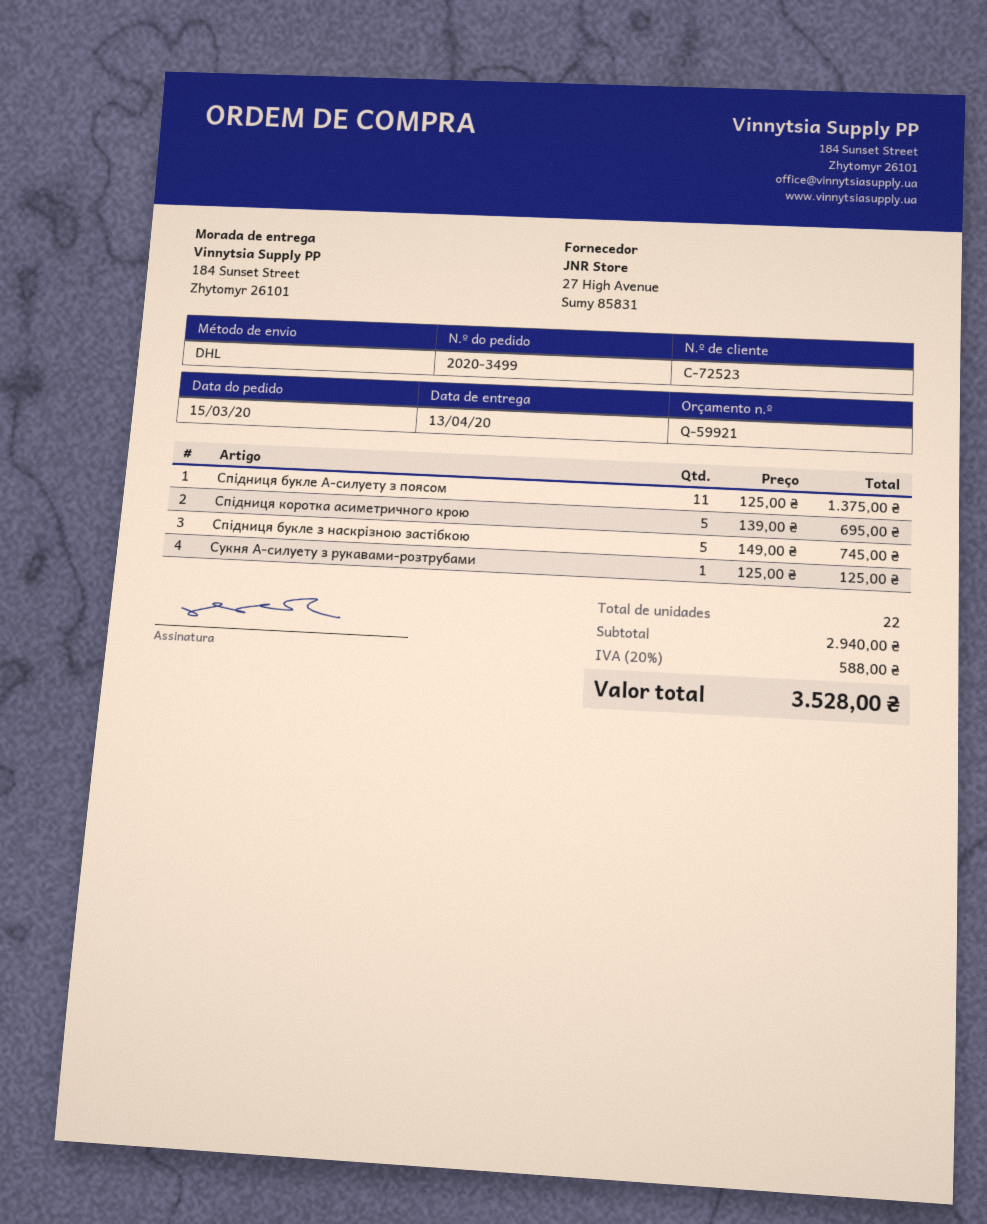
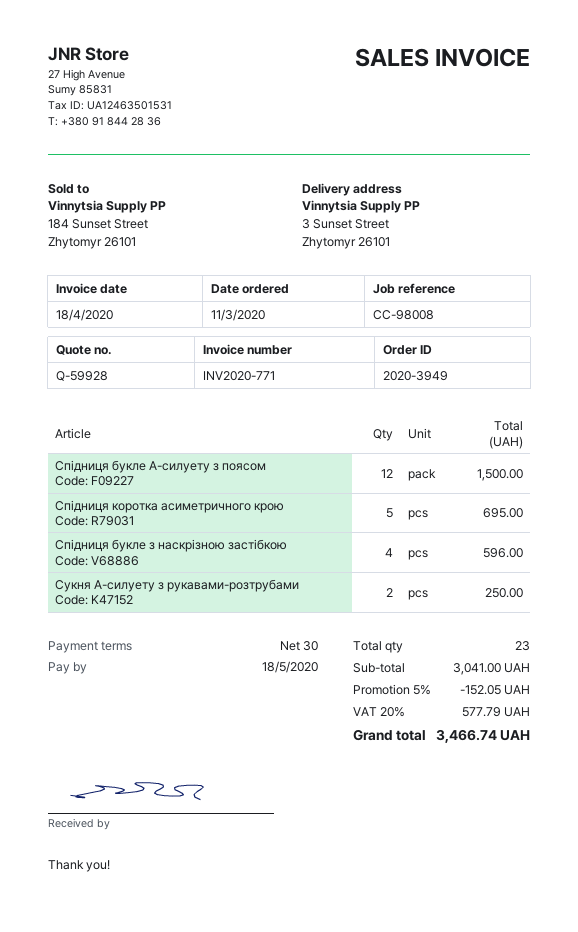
quote number: Q-59921 -> Q-59928
order number: 2020-3499 -> 2020-3949
order date: 2020-03-15 -> 2020-03-11
ship to: 184 Sunset Street, Zhytomyr 26101 -> 3 Sunset Street, Zhytomyr 26101
Спідниця букле А-силуету з поясом: 11 for 1375.00 -> 12 for 1500.00
Спідниця букле з наскрізною застібкою: 5 for 745.00 -> 4 for 596.00
Сукня А-силуету з рукавами-розтрубами: 1 for 125.00 -> 2 for 250.00
total quantity: 22 -> 23
subtotal: 2940.00 -> 3041.00
discount: none -> 5% = 152.05
tax: 20% = 588.00 -> 20% = 577.79
total: 3528.00 -> 3466.74

